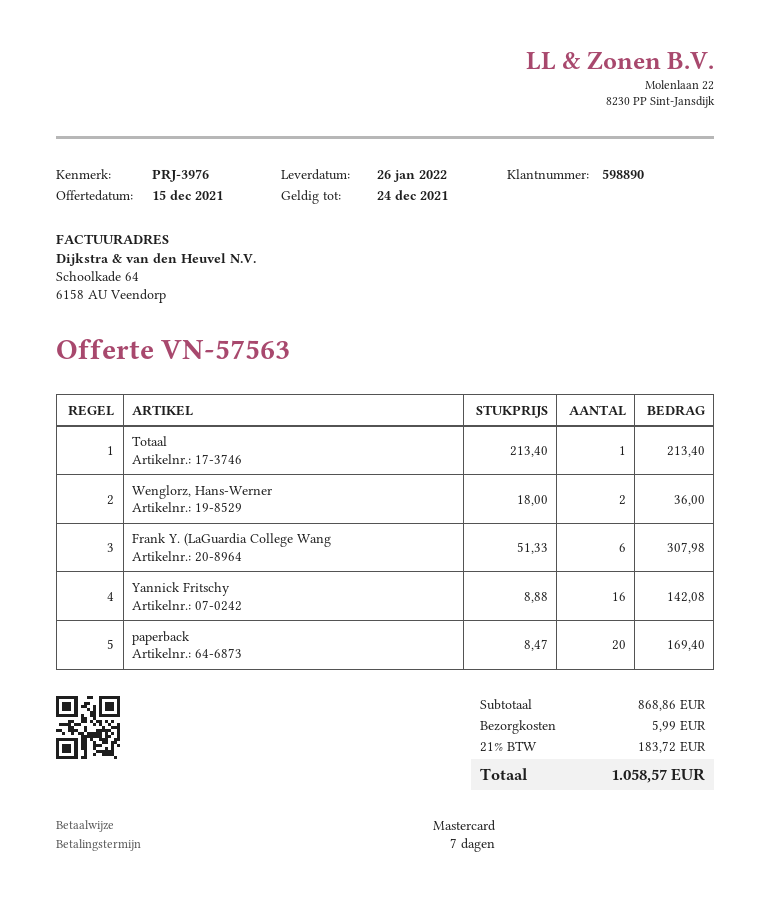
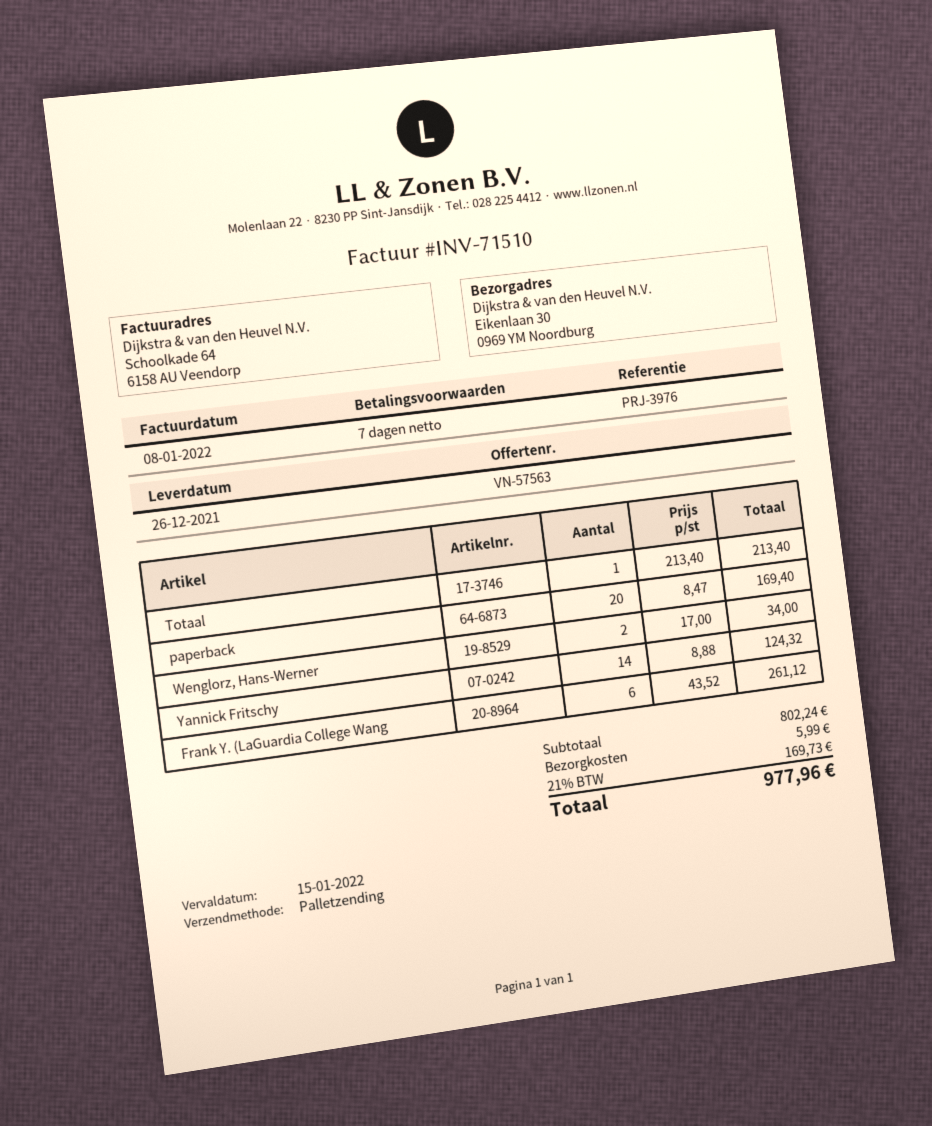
delivery date: 2022-01-26 -> 2021-12-26
Wenglorz, Hans-Werner: 2 x 18.00 = 36.00 -> 2 x 17.00 = 34.00
Frank Y. (LaGuardia College Wang: 6 x 51.33 = 307.98 -> 6 x 43.52 = 261.12
Yannick Fritschy: 16 x 8.88 = 142.08 -> 14 x 8.88 = 124.32
subtotal: 868.86 -> 802.24
tax: 21% = 183.72 -> 21% = 169.73
total: 1058.57 -> 977.96

